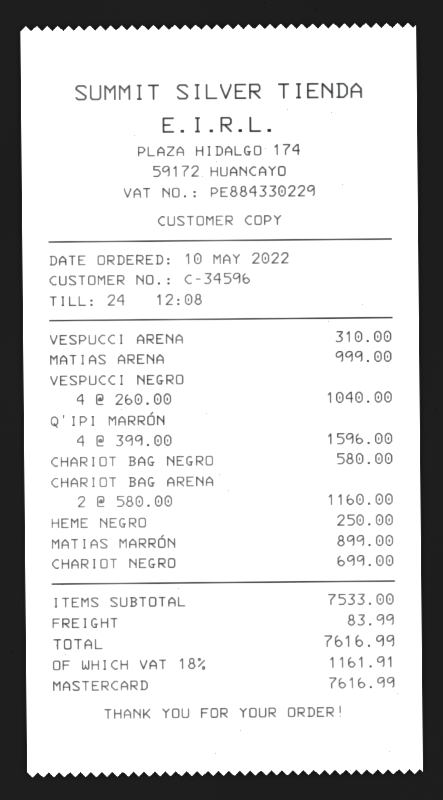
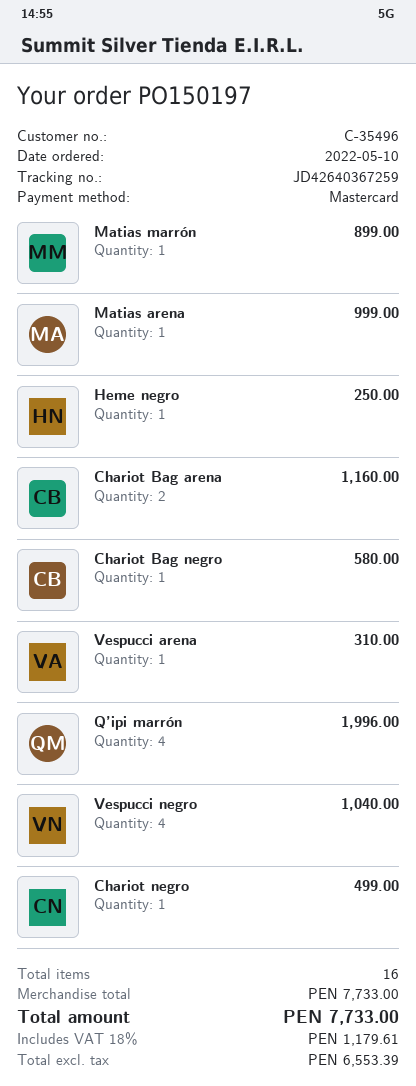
customer number: C-34596 -> C-35496
Q’IPI MARRÓN: 4 for 1596.00 -> 4 for 1996.00
CHARIOT NEGRO: 1 for 699.00 -> 1 for 499.00
subtotal: 7533.00 -> 7733.00
shipping: 83.99 -> none
tax: 18% = 1161.91 -> 18% = 1179.61
total: 7616.99 -> 7733.00

